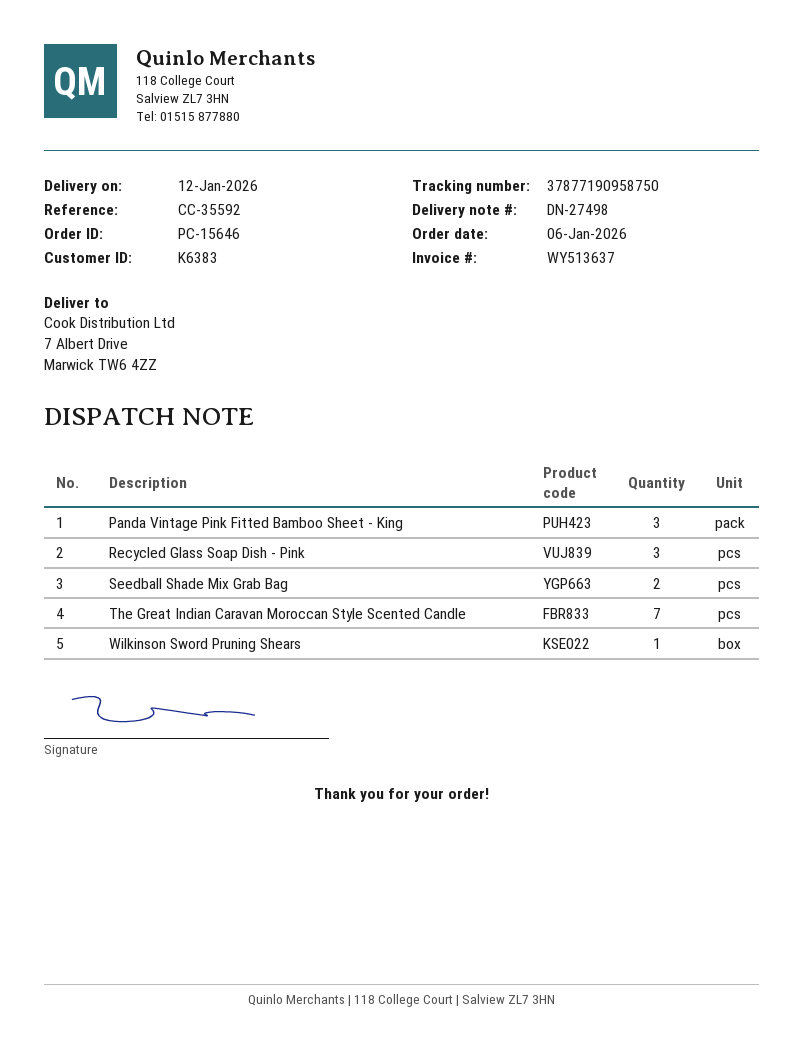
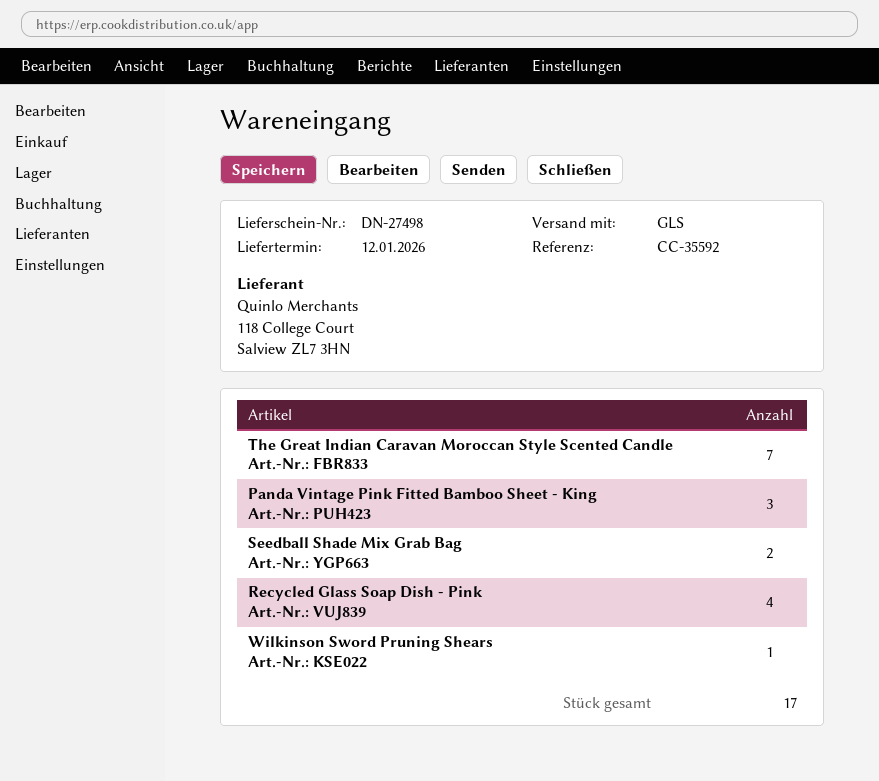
Recycled Glass Soap Dish - Pink: 3 -> 4

